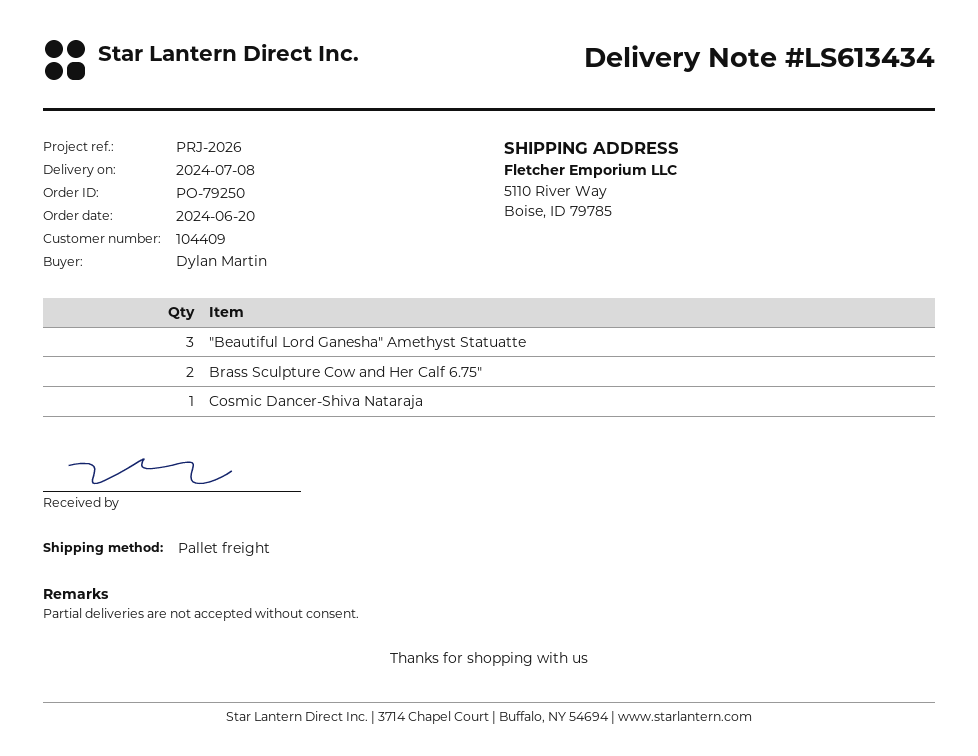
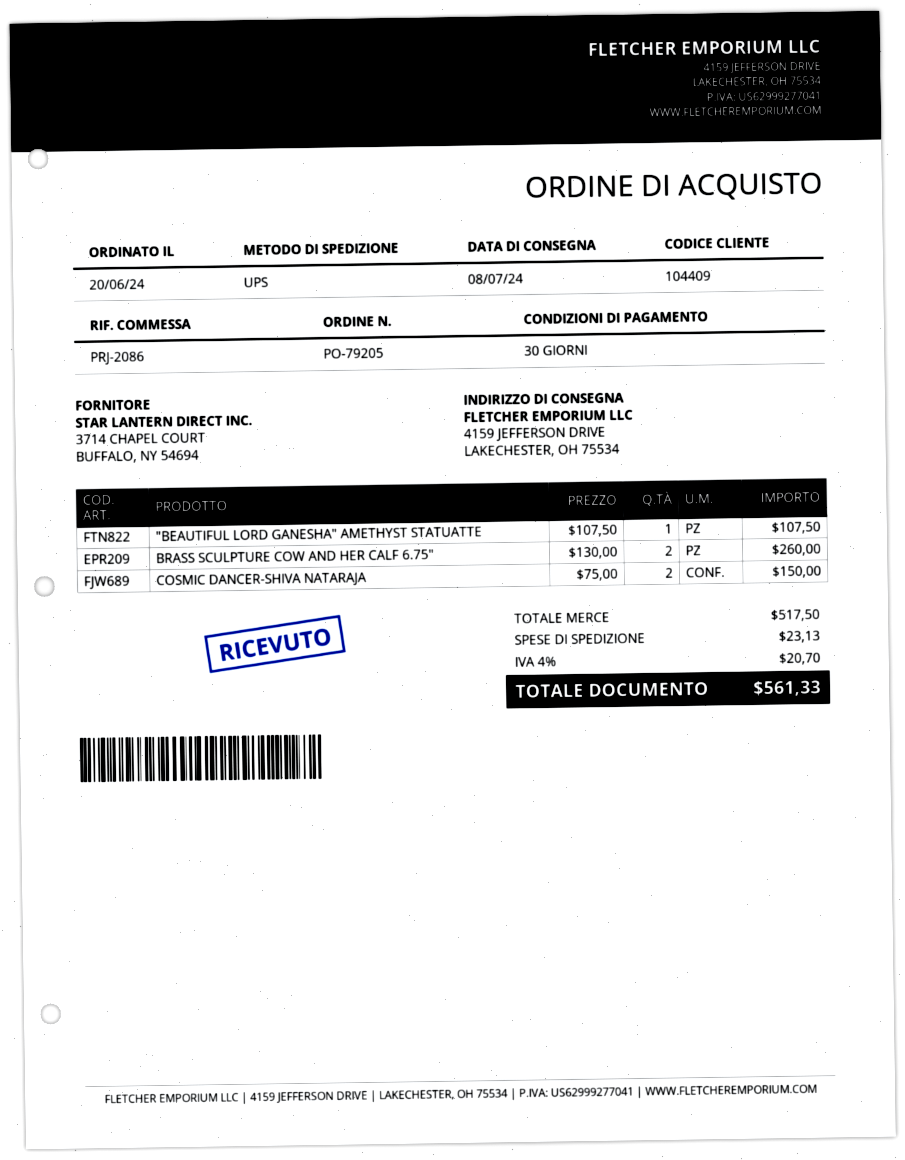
order number: PO-79250 -> PO-79205
reference: PRJ-2026 -> PRJ-2086
shipping method: pallet freight -> UPS
ship to: 5110 River Way, Boise, ID 79785 -> 4159 JEFFERSON DRIVE, LAKECHESTER, OH 75534
"Beautiful Lord Ganesha" Amethyst Statuatte: 3 -> 1
Cosmic Dancer-Shiva Nataraja: 1 -> 2

